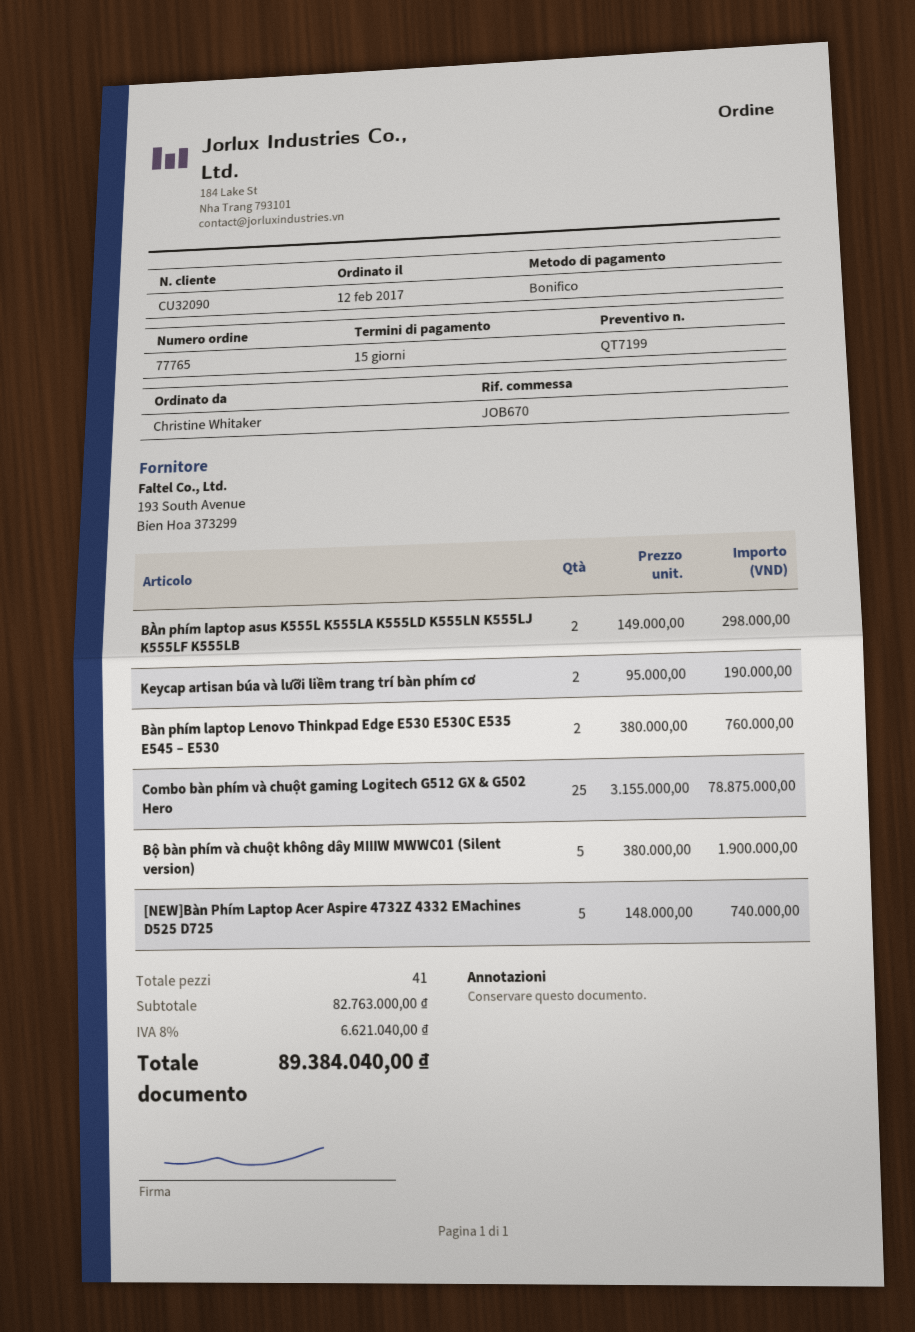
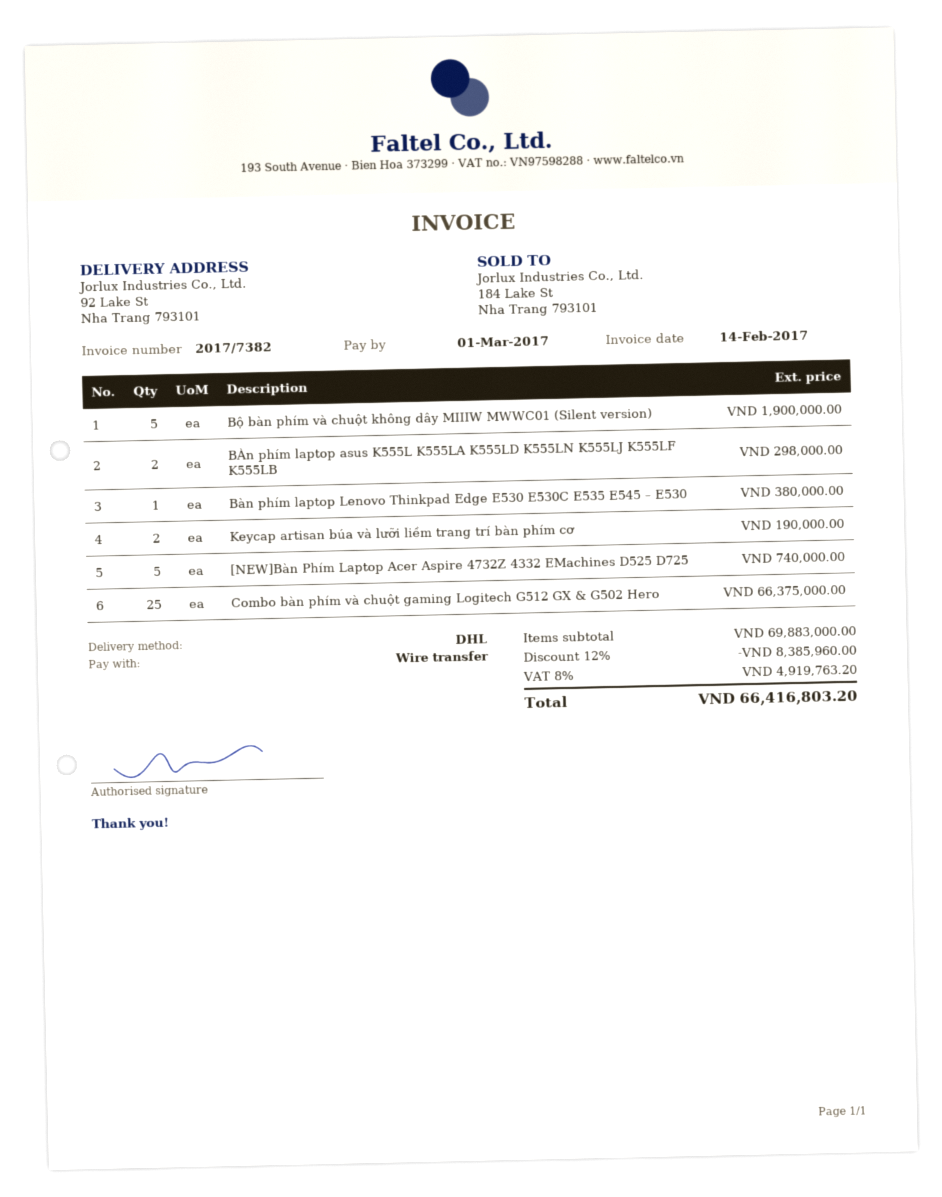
Bàn phím laptop Lenovo Thinkpad Edge E530 E530C E535 E545 – E530: 2 for 760000.00 -> 1 for 380000.00
Combo bàn phím và chuột gaming Logitech G512 GX & G502 Hero: 25 for 78875000.00 -> 25 for 66375000.00
subtotal: 82763000.00 -> 69883000.00
discount: none -> 12% = 8385960.00
tax: 8% = 6621040.00 -> 8% = 4919763.20
total: 89384040.00 -> 66416803.20

